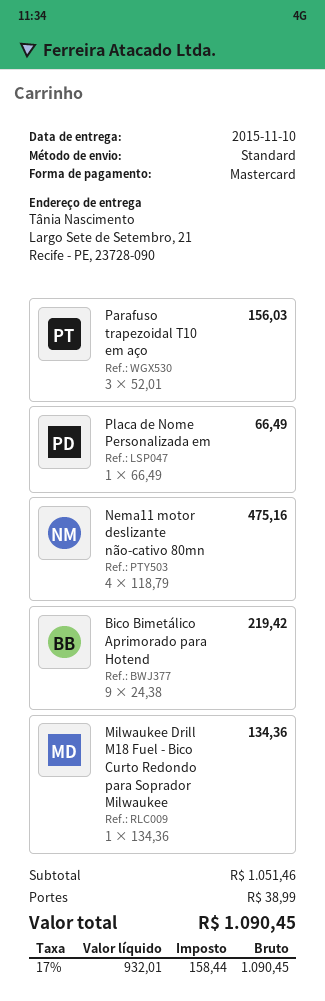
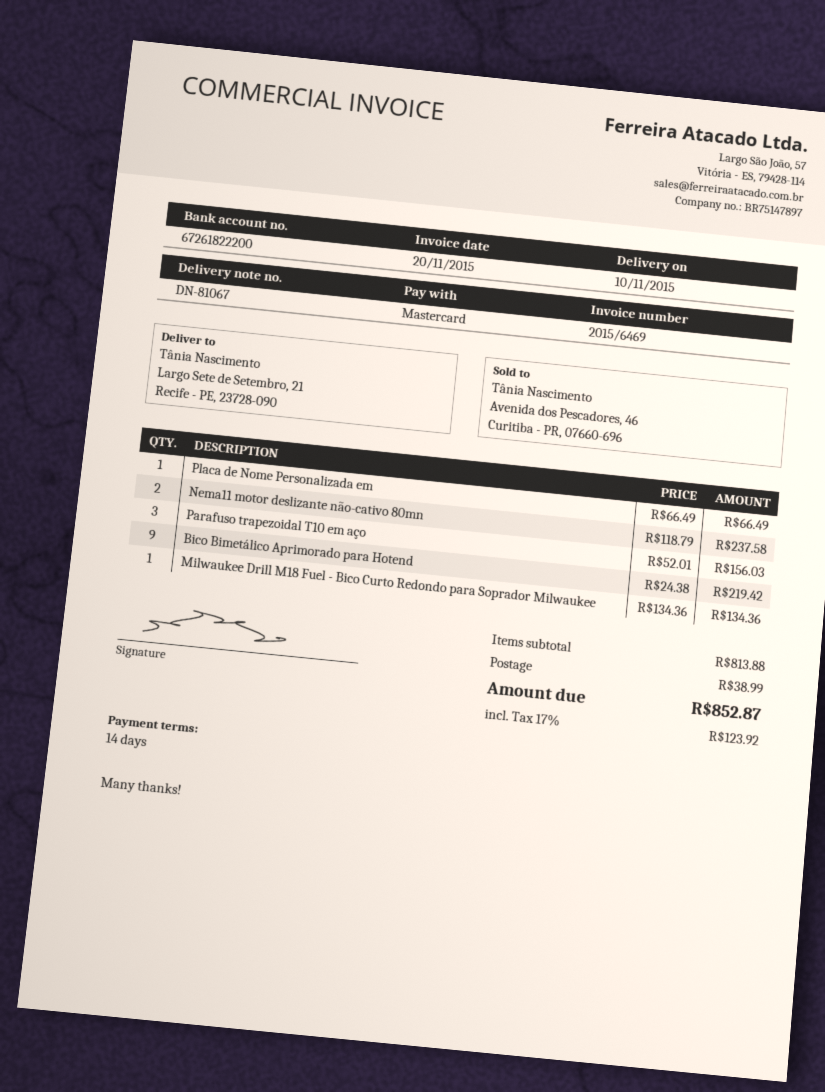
Nema11 motor deslizante não-cativo 80mn: 4 x 118.79 = 475.16 -> 2 x 118.79 = 237.58
subtotal: 1051.46 -> 813.88
tax: 17% = 158.44 -> 17% = 123.92
total: 1090.45 -> 852.87

